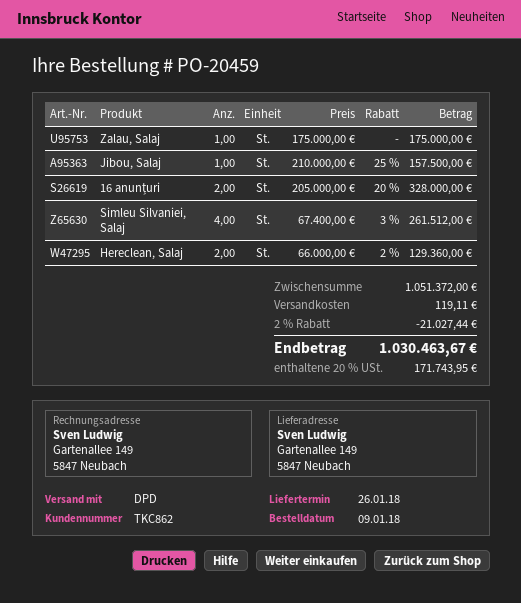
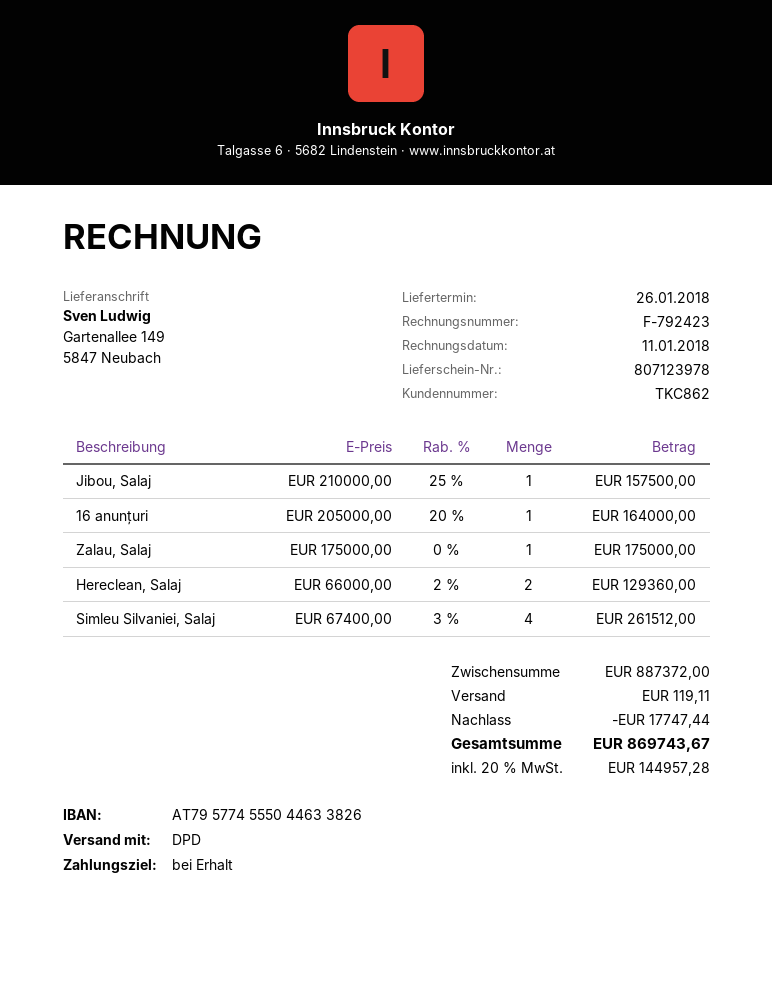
16 anunțuri: 2 x 205000.00 - 20% = 328000.00 -> 1 x 205000.00 - 20% = 164000.00
subtotal: 1051372.00 -> 887372.00
discount: 21027.44 -> 17747.44
tax: 20% = 171743.95 -> 20% = 144957.28
total: 1030463.67 -> 869743.67

